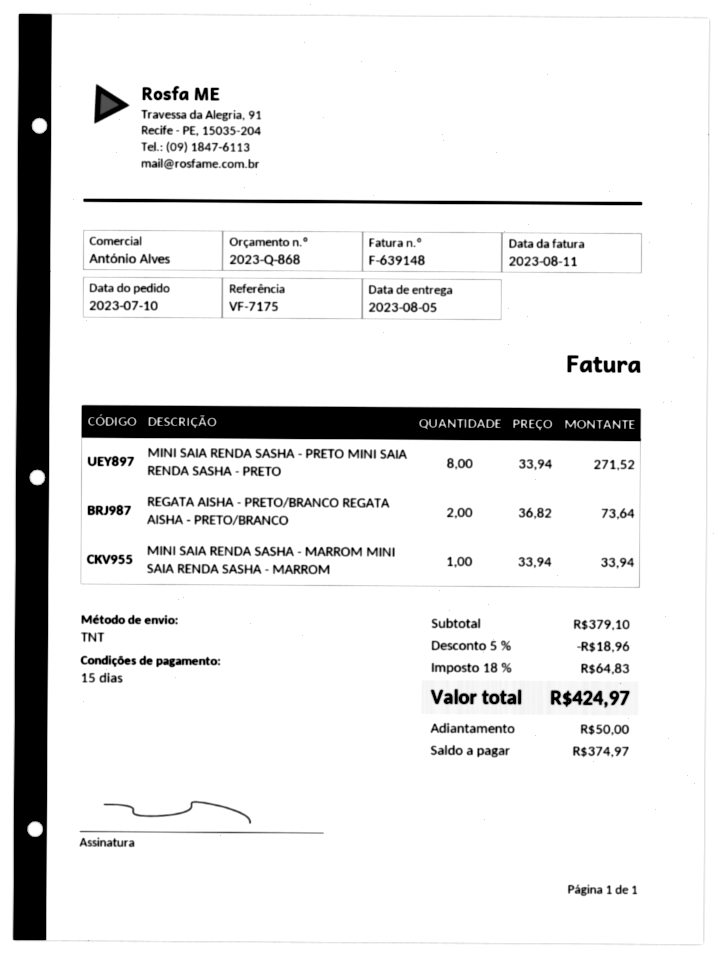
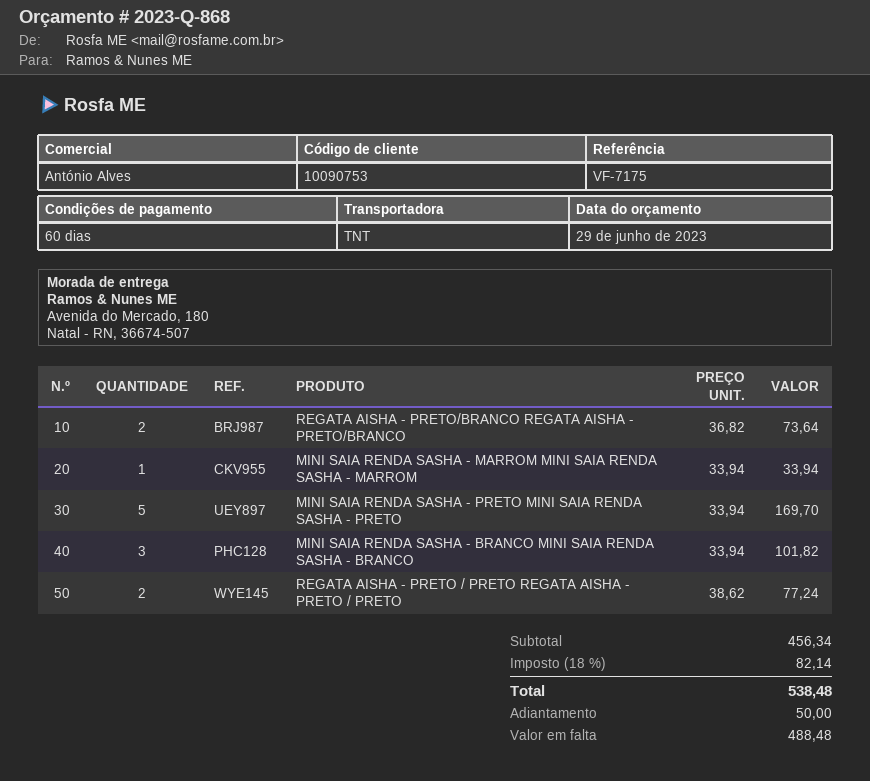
payment terms: 15 days -> 60 days
MINI SAIA RENDA SASHA - PRETO MINI SAIA RENDA SASHA - PRETO: 8 x 33.94 = 271.52 -> 5 x 33.94 = 169.70
MINI SAIA RENDA SASHA - BRANCO MINI SAIA RENDA SASHA - BRANCO: none -> 3 x 33.94 = 101.82
REGATA AISHA - PRETO / PRETO REGATA AISHA - PRETO / PRETO: none -> 2 x 38.62 = 77.24
subtotal: 379.10 -> 456.34
discount: 5% = 18.96 -> none
tax: 18% = 64.83 -> 18% = 82.14
total: 424.97 -> 538.48
balance: 374.97 -> 488.48

